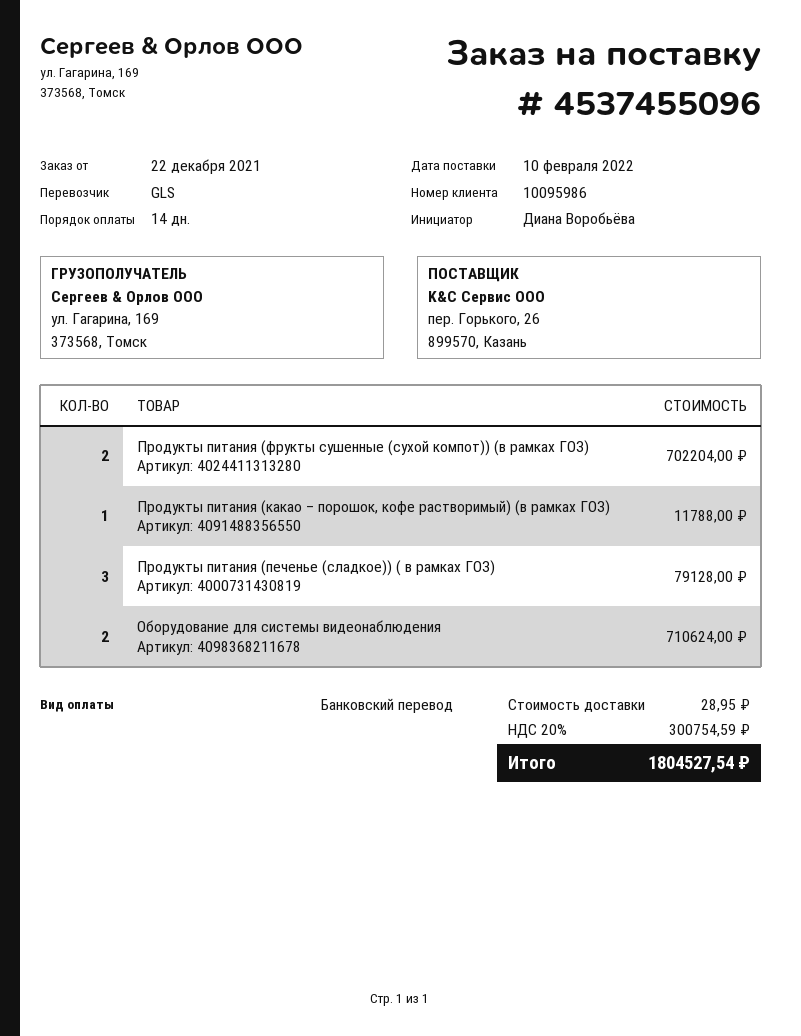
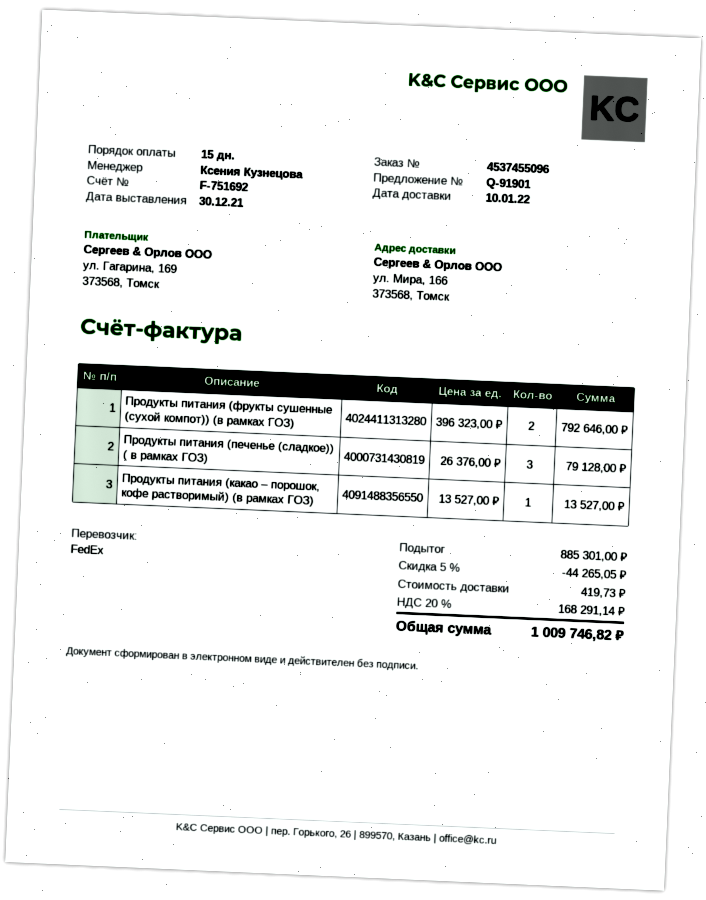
delivery date: 2022-02-10 -> 2022-01-10
payment terms: 14 days -> 15 days
shipping method: GLS -> FedEx
ship to: ул. Гагарина, 169, 373568, Томск -> ул. Мира, 166, 373568, Томск
Продукты питания (фрукты сушенные (сухой компот)) (в рамках ГОЗ): 2 for 702204.00 -> 2 for 792646.00
Продукты питания (какао – порошок, кофе растворимый) (в рамках ГОЗ): 1 for 11788.00 -> 1 for 13527.00
Оборудование для системы видеонаблюдения: 2 for 710624.00 -> none
discount: none -> 5% = 44265.05
shipping: 28.95 -> 419.73
tax: 20% = 300754.59 -> 20% = 168291.14
total: 1804527.54 -> 1009746.82

